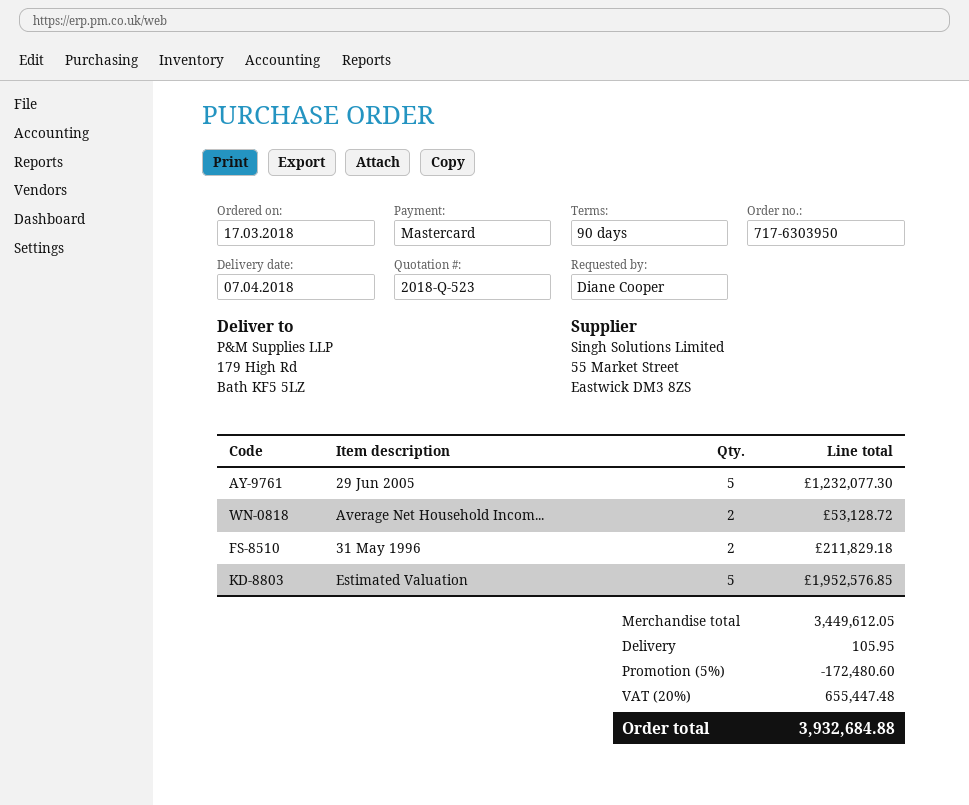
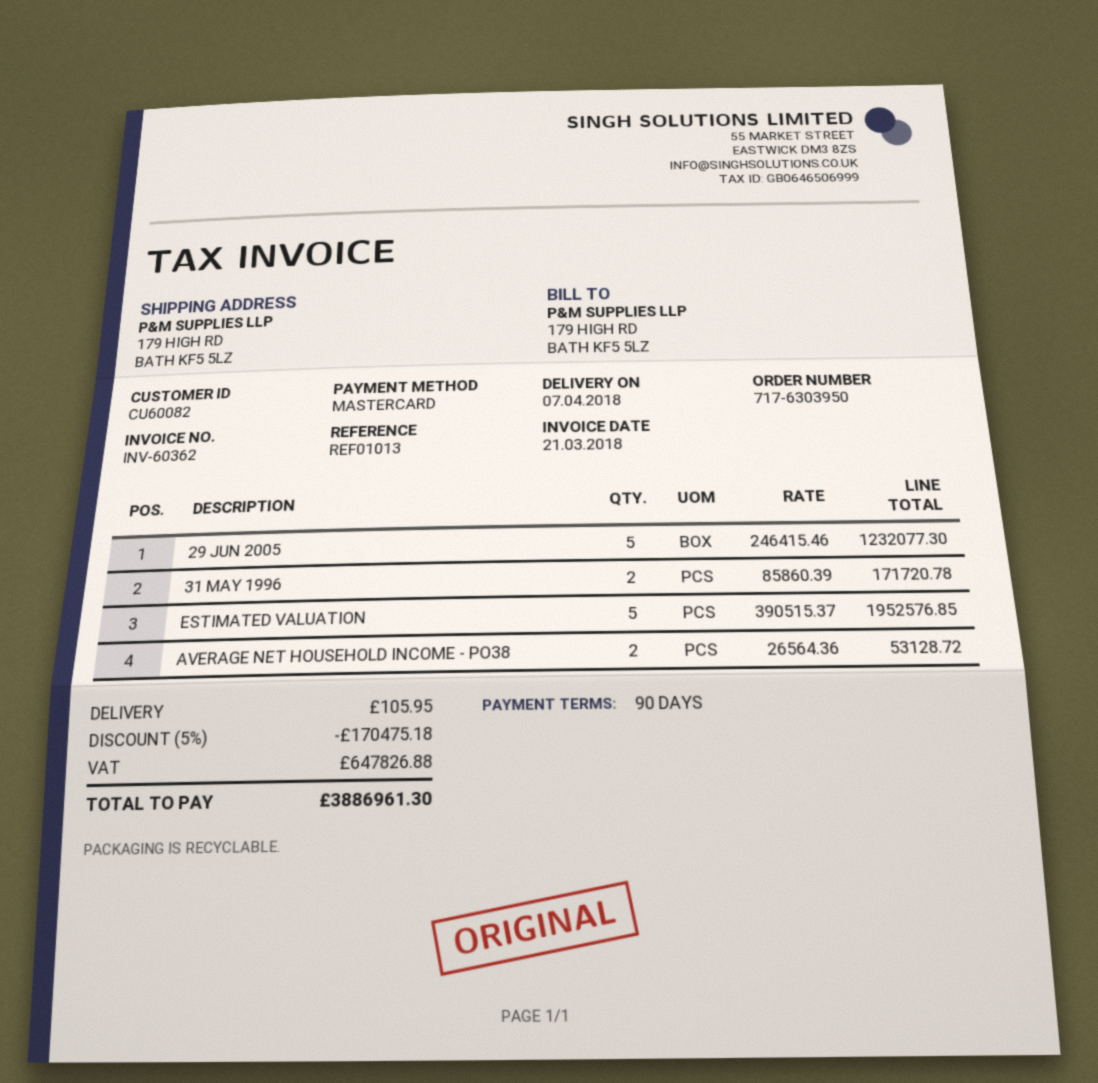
31 May 1996: 2 for 211829.18 -> 2 for 171720.78
discount: 5% = 172480.60 -> 5% = 170475.18
tax: 655447.48 -> 647826.88
total: 3932684.88 -> 3886961.30

